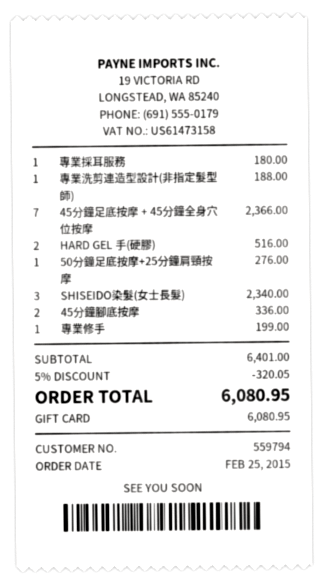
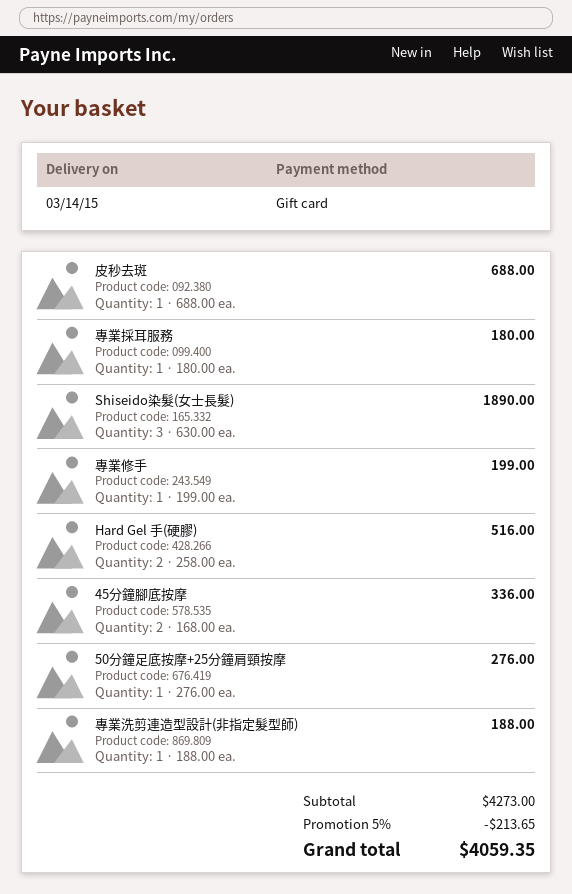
45分鐘足底按摩 + 45分鐘全身穴位按摩: 7 for 2366.00 -> none
SHISEIDO染髮(女士長髮): 3 for 2340.00 -> 3 for 1890.00
皮秒去斑: none -> 1 for 688.00
subtotal: 6401.00 -> 4273.00
discount: 5% = 320.05 -> 5% = 213.65
total: 6080.95 -> 4059.35

